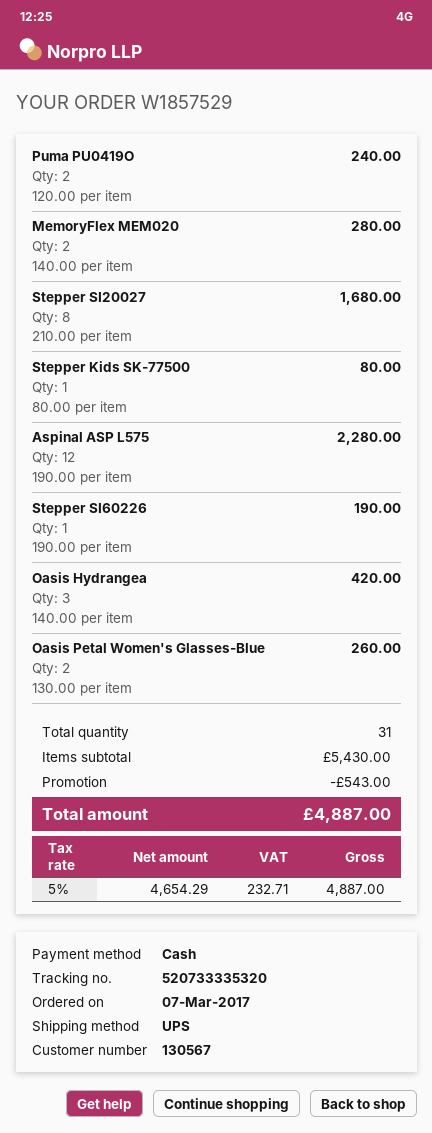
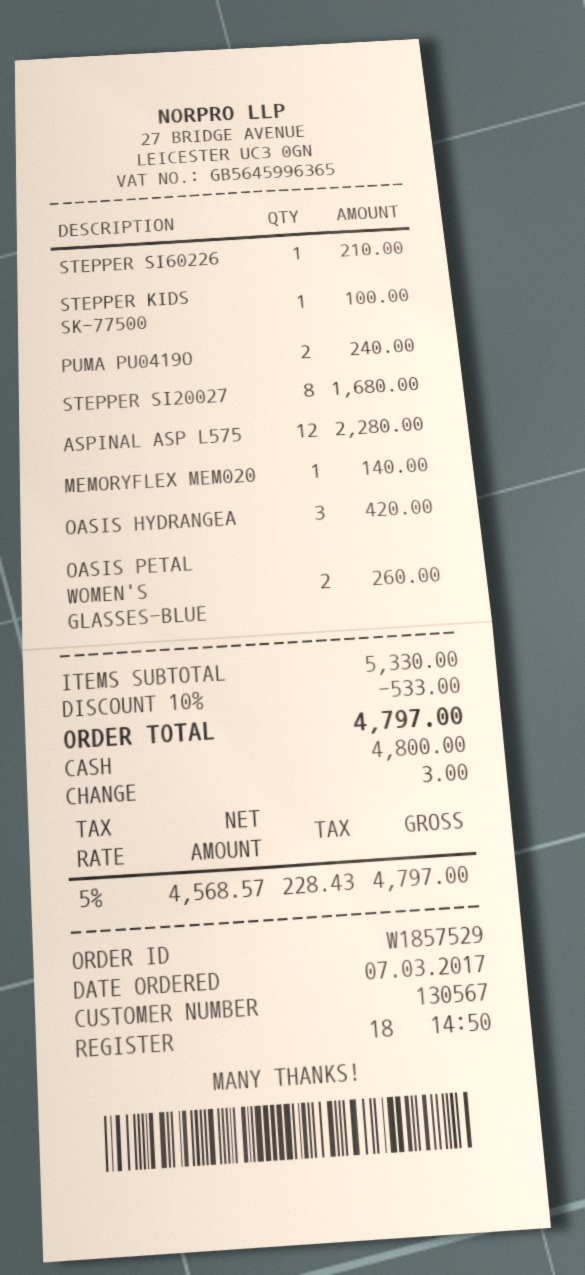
MemoryFlex MEM020: 2 for 280.00 -> 1 for 140.00
Stepper Kids SK-77500: 1 for 80.00 -> 1 for 100.00
Stepper SI60226: 1 for 190.00 -> 1 for 210.00
subtotal: 5430.00 -> 5330.00
discount: 543.00 -> 533.00
net: 4654.29 -> 4568.57
tax: 5% = 232.71 -> 5% = 228.43
total: 4887.00 -> 4797.00

